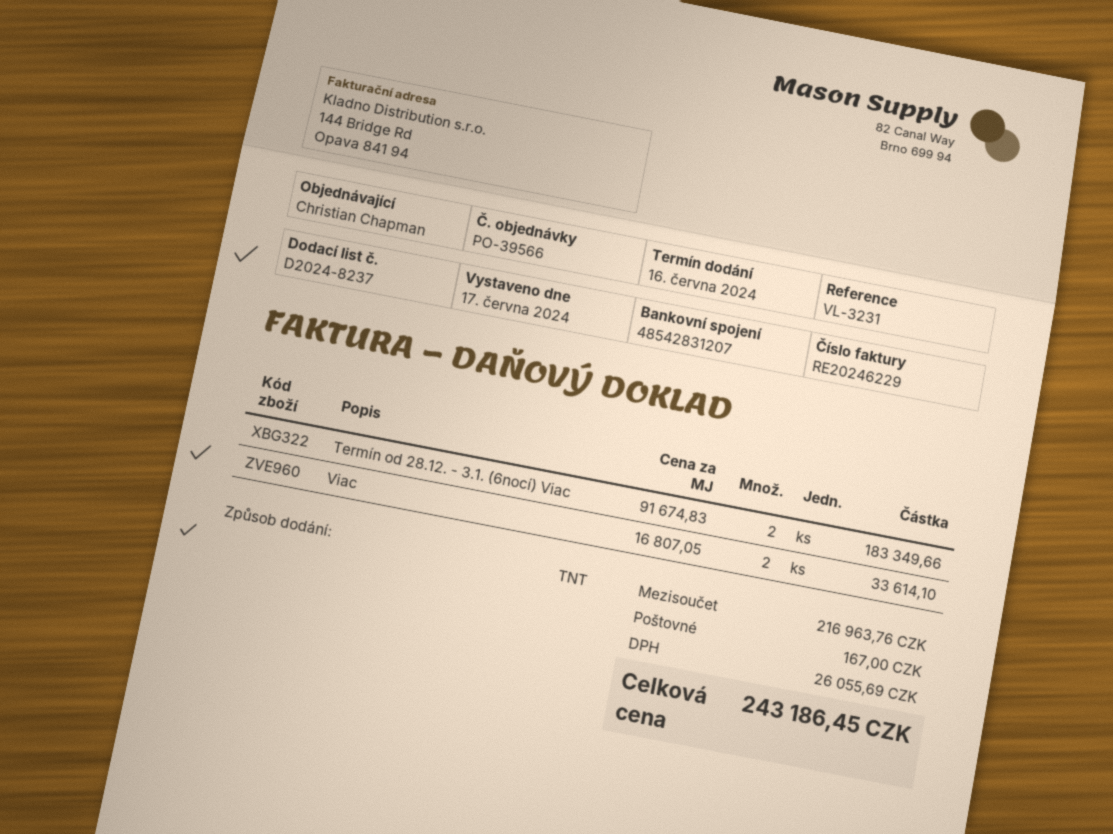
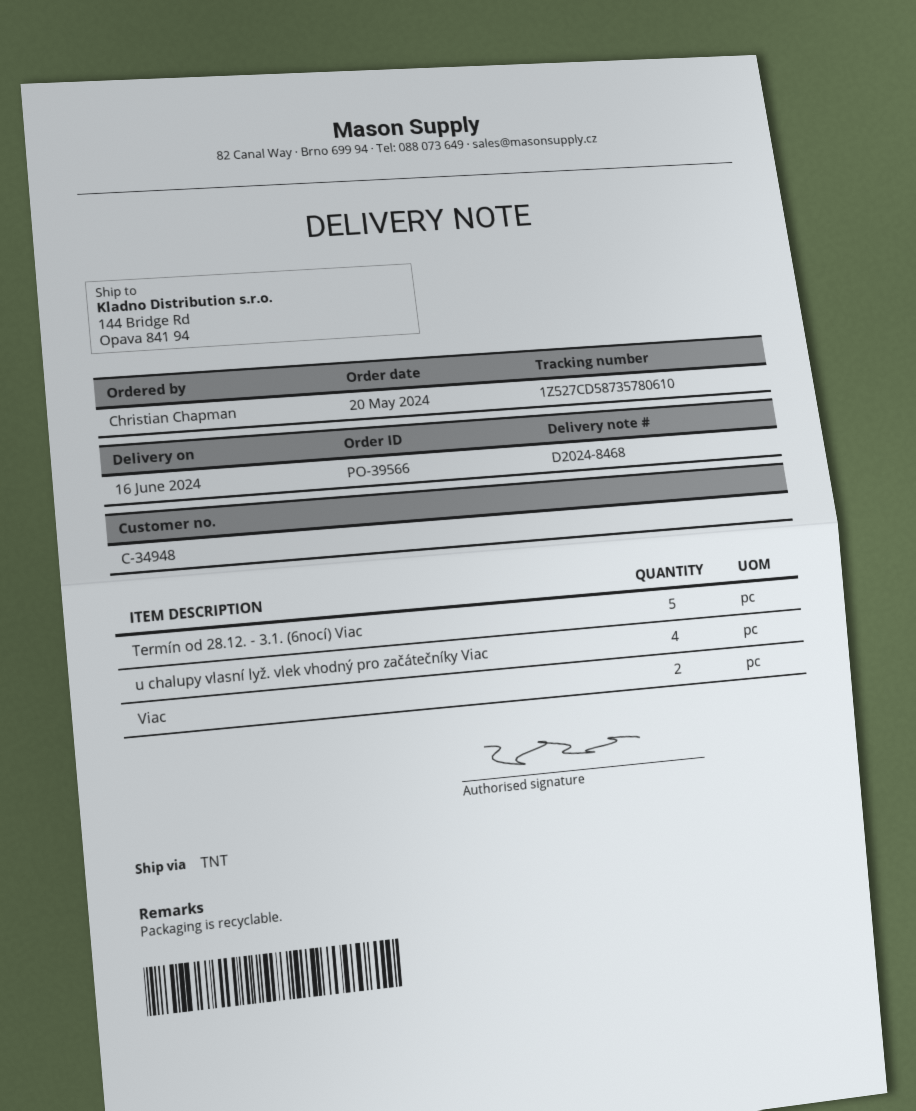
delivery note number: D2024-8237 -> D2024-8468
Termín od 28.12. - 3.1. (6nocí) Viac: 2 -> 5
u chalupy vlasní lyž. vlek vhodný pro začátečníky Viac: none -> 4

